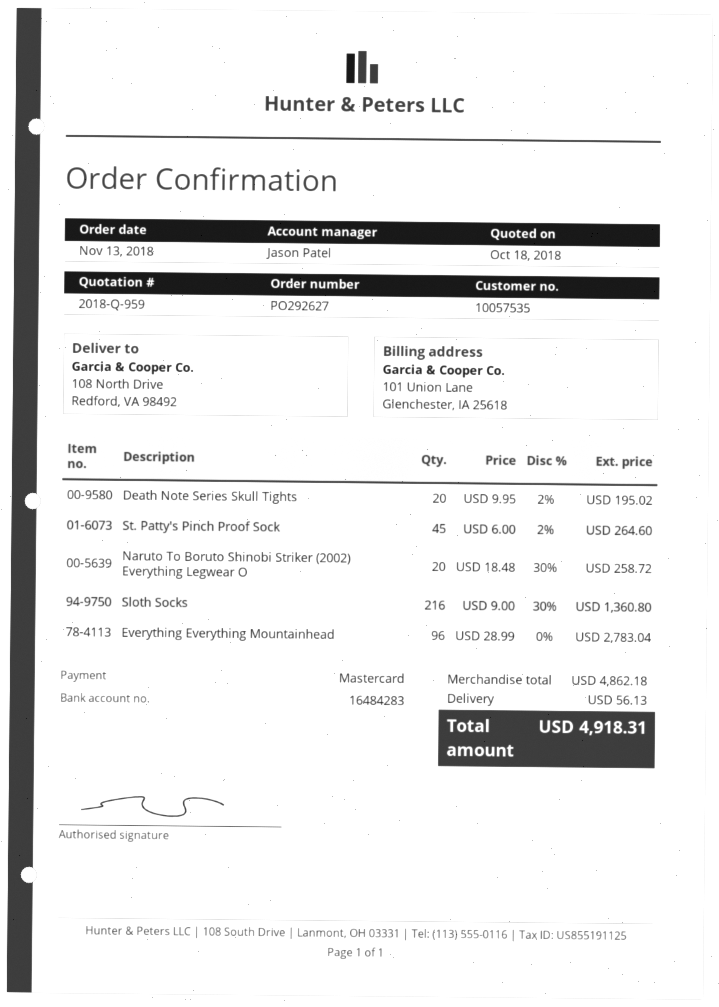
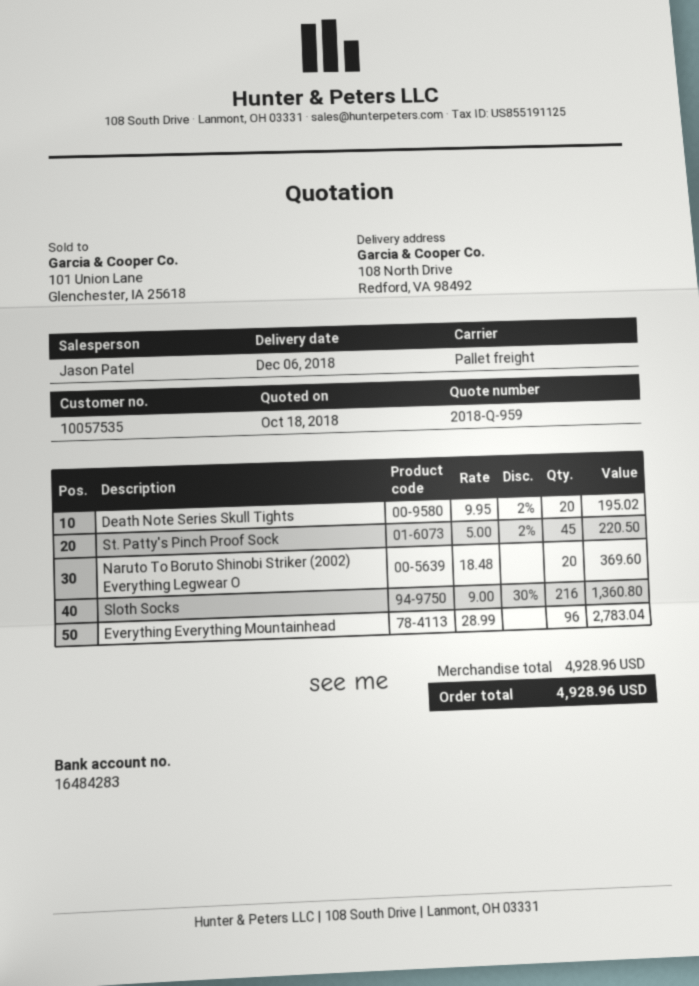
St. Patty's Pinch Proof Sock: 45 x 6.00 - 2% = 264.60 -> 45 x 5.00 - 2% = 220.50
Naruto To Boruto Shinobi Striker (2002) Everything Legwear O: 20 x 18.48 - 30% = 258.72 -> 20 x 18.48 = 369.60
subtotal: 4862.18 -> 4928.96
shipping: 56.13 -> none
total: 4918.31 -> 4928.96

